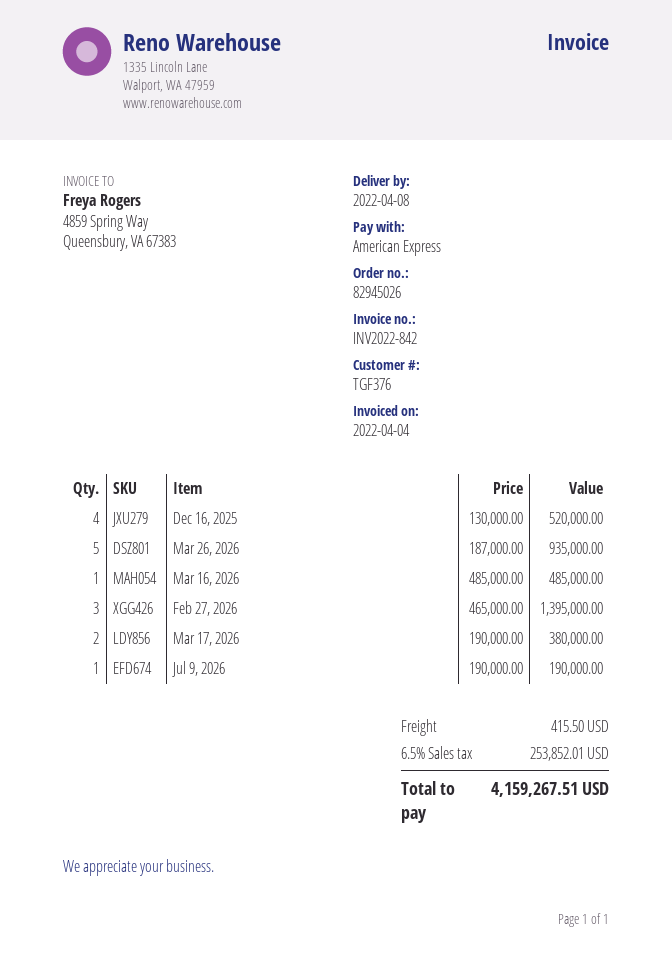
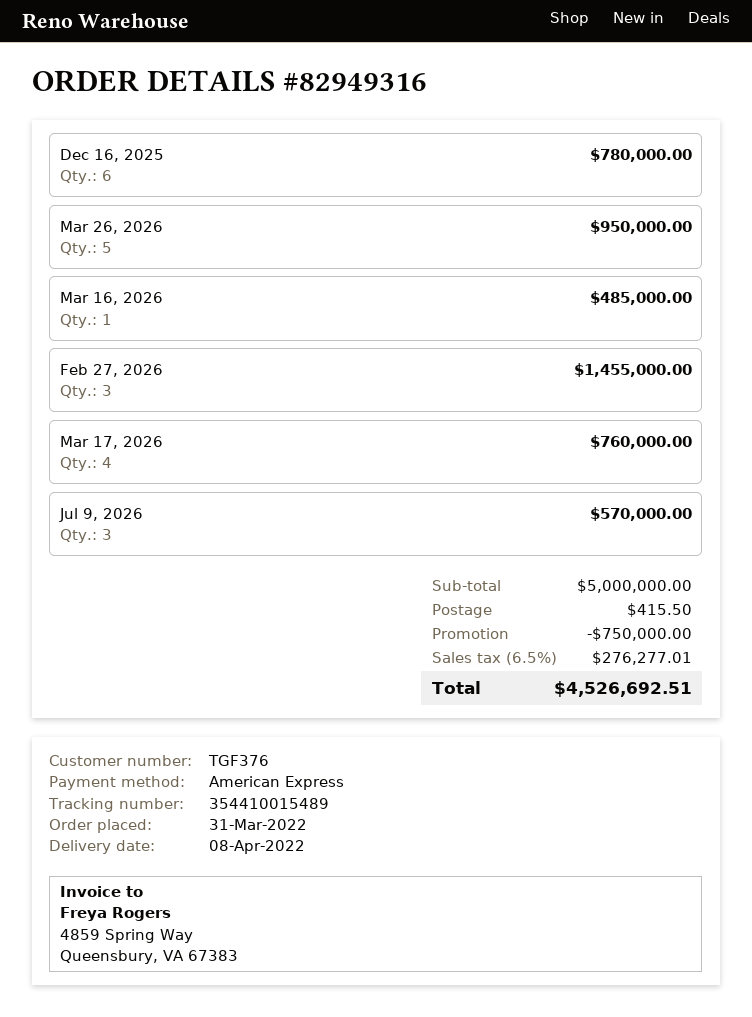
order number: 82945026 -> 82949316
Dec 16, 2025: 4 for 520000.00 -> 6 for 780000.00
Mar 26, 2026: 5 for 935000.00 -> 5 for 950000.00
Feb 27, 2026: 3 for 1395000.00 -> 3 for 1455000.00
Mar 17, 2026: 2 for 380000.00 -> 4 for 760000.00
Jul 9, 2026: 1 for 190000.00 -> 3 for 570000.00
discount: none -> 750000.00
tax: 6.5% = 253852.01 -> 6.5% = 276277.01
total: 4159267.51 -> 4526692.51

